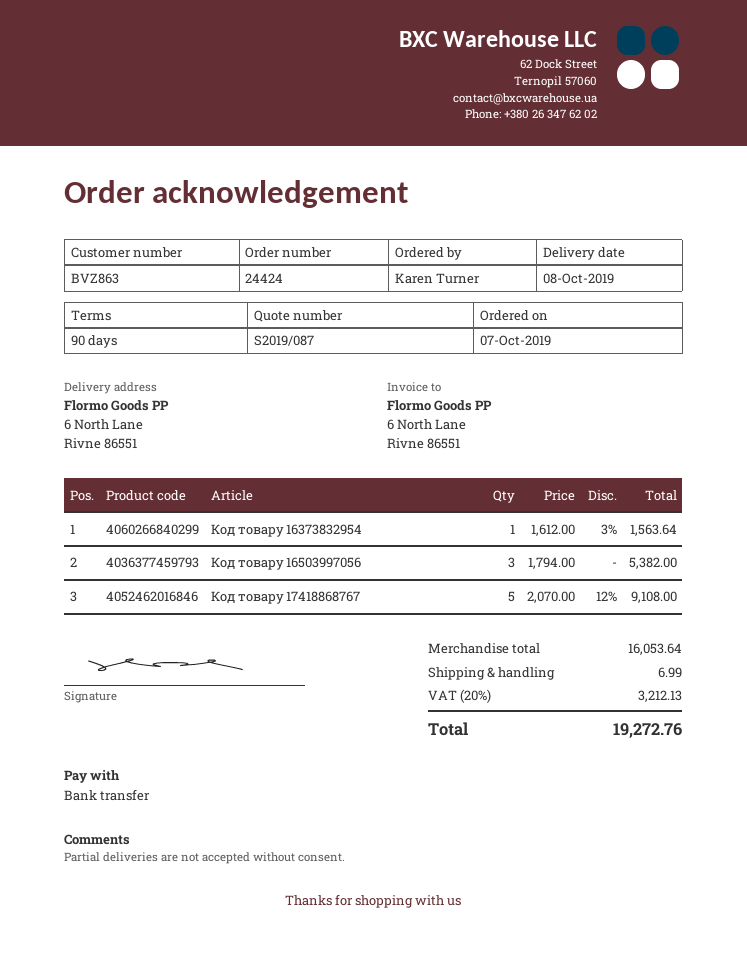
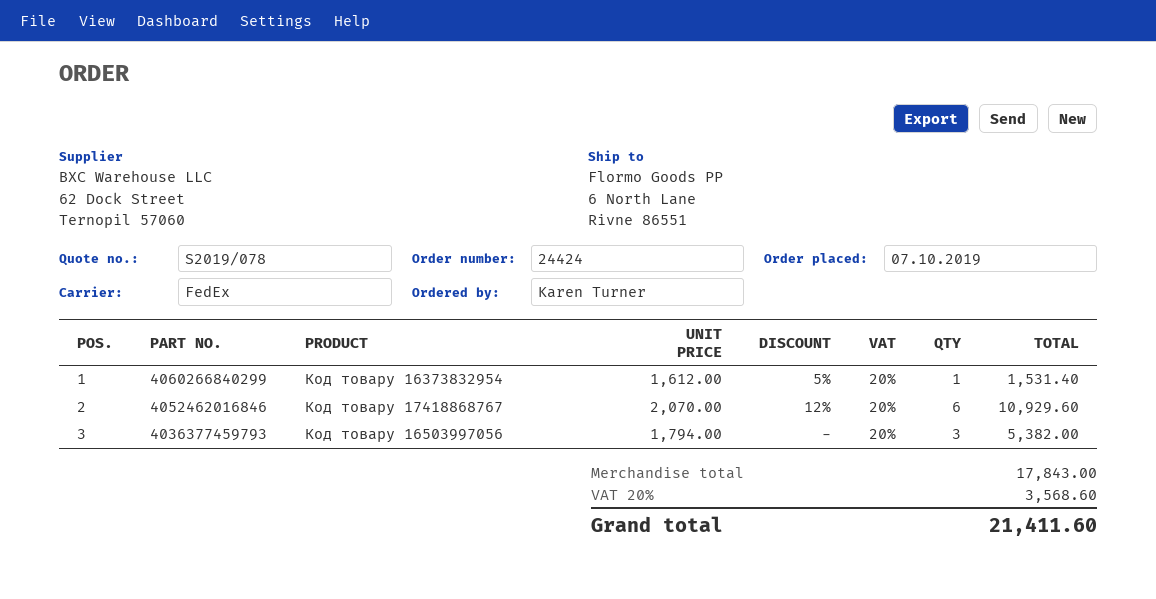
quote number: S2019/087 -> S2019/078
Код товару 16373832954: 1 x 1612.00 - 3% = 1563.64 -> 1 x 1612.00 - 5% = 1531.40
Код товару 17418868767: 5 x 2070.00 - 12% = 9108.00 -> 6 x 2070.00 - 12% = 10929.60
subtotal: 16053.64 -> 17843.00
shipping: 6.99 -> none
tax: 20% = 3212.13 -> 20% = 3568.60
total: 19272.76 -> 21411.60

